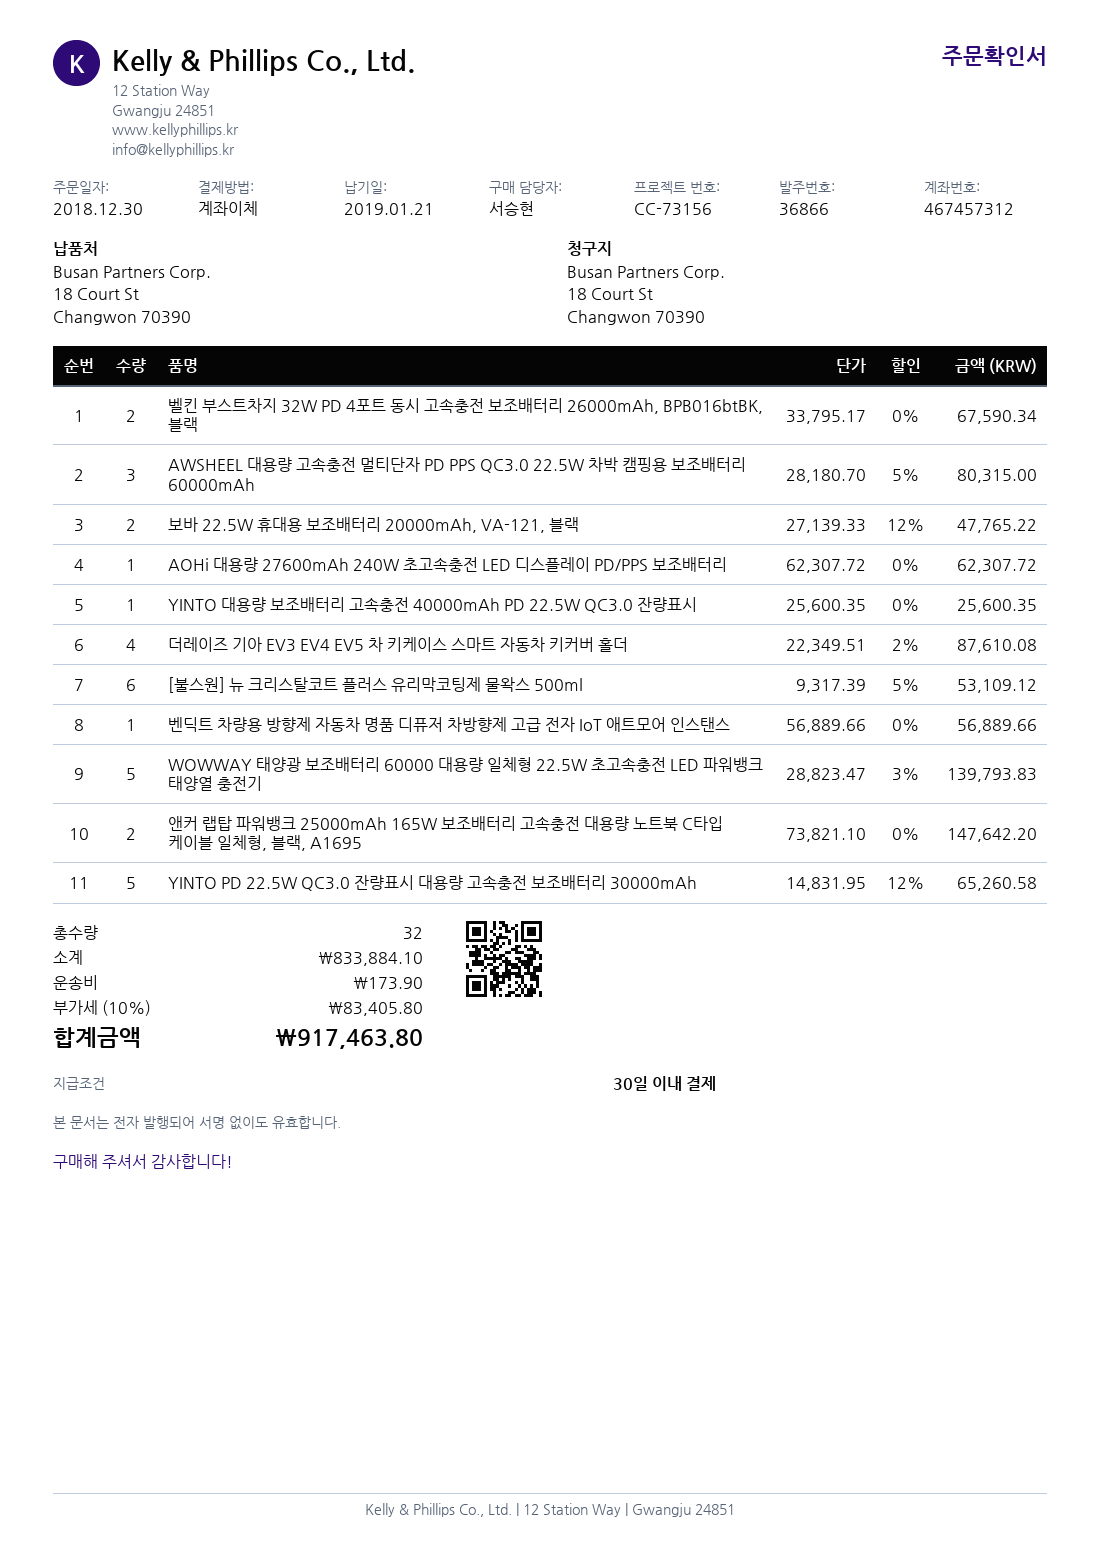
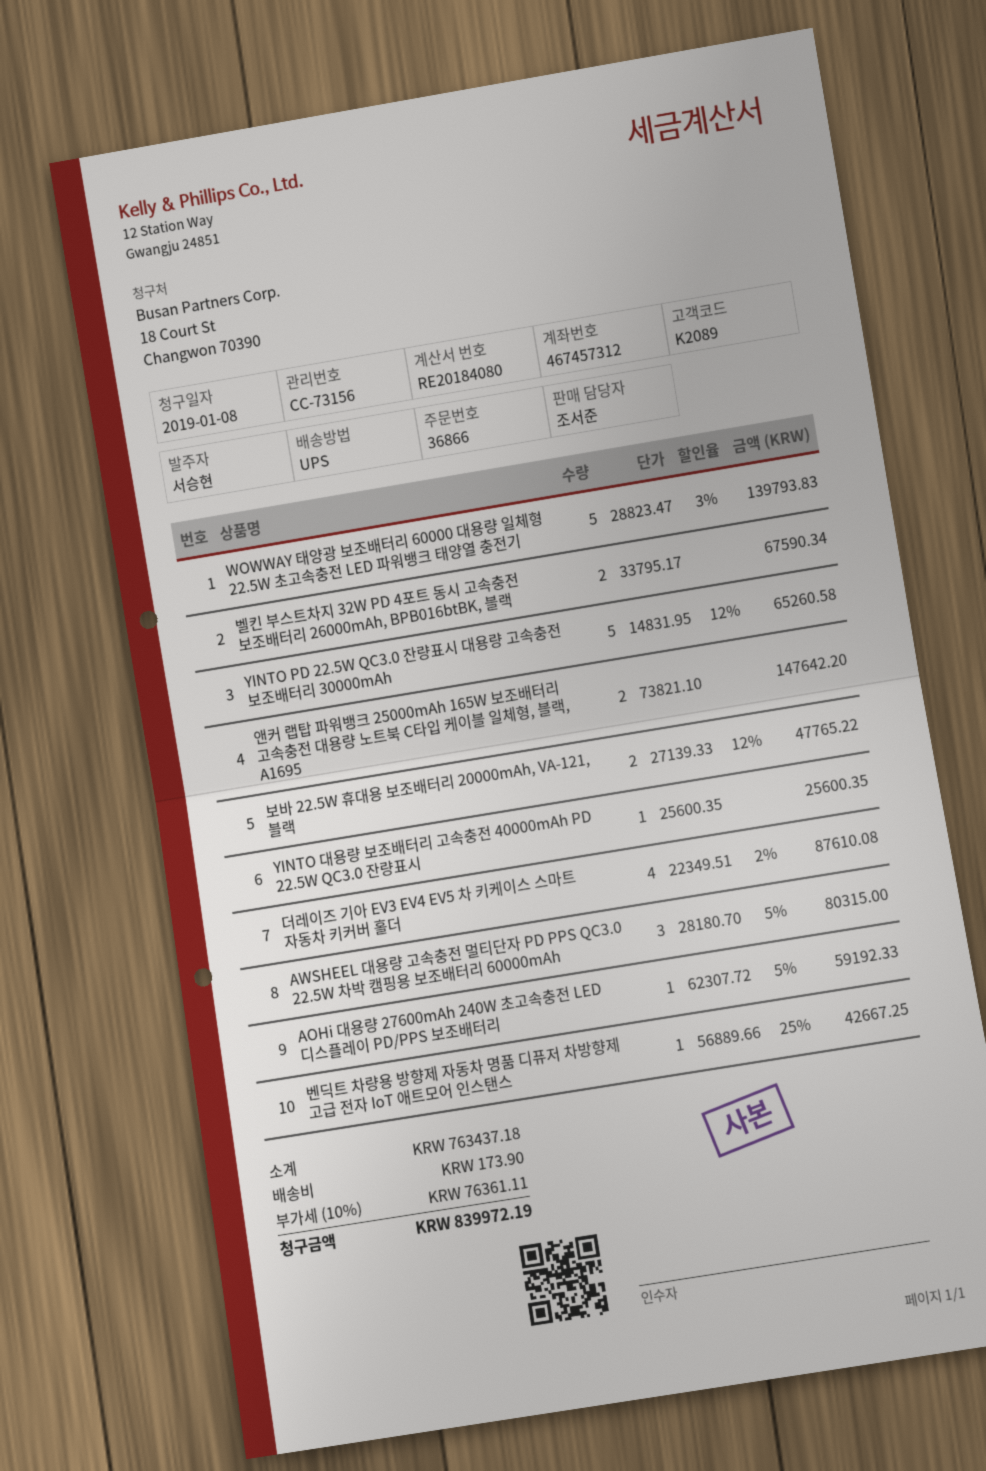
AOHi 대용량 27600mAh 240W 초고속충전 LED 디스플레이 PD/PPS 보조배터리: 1 x 62307.72 = 62307.72 -> 1 x 62307.72 - 5% = 59192.33
[불스원] 뉴 크리스탈코트 플러스 유리막코팅제 물왁스 500ml: 6 x 9317.39 - 5% = 53109.12 -> none
벤딕트 차량용 방향제 자동차 명품 디퓨저 차방향제 고급 전자 IoT 애트모어 인스탠스: 1 x 56889.66 = 56889.66 -> 1 x 56889.66 - 25% = 42667.25
subtotal: 833884.10 -> 763437.18
tax: 10% = 83405.80 -> 10% = 76361.11
total: 917463.80 -> 839972.19

